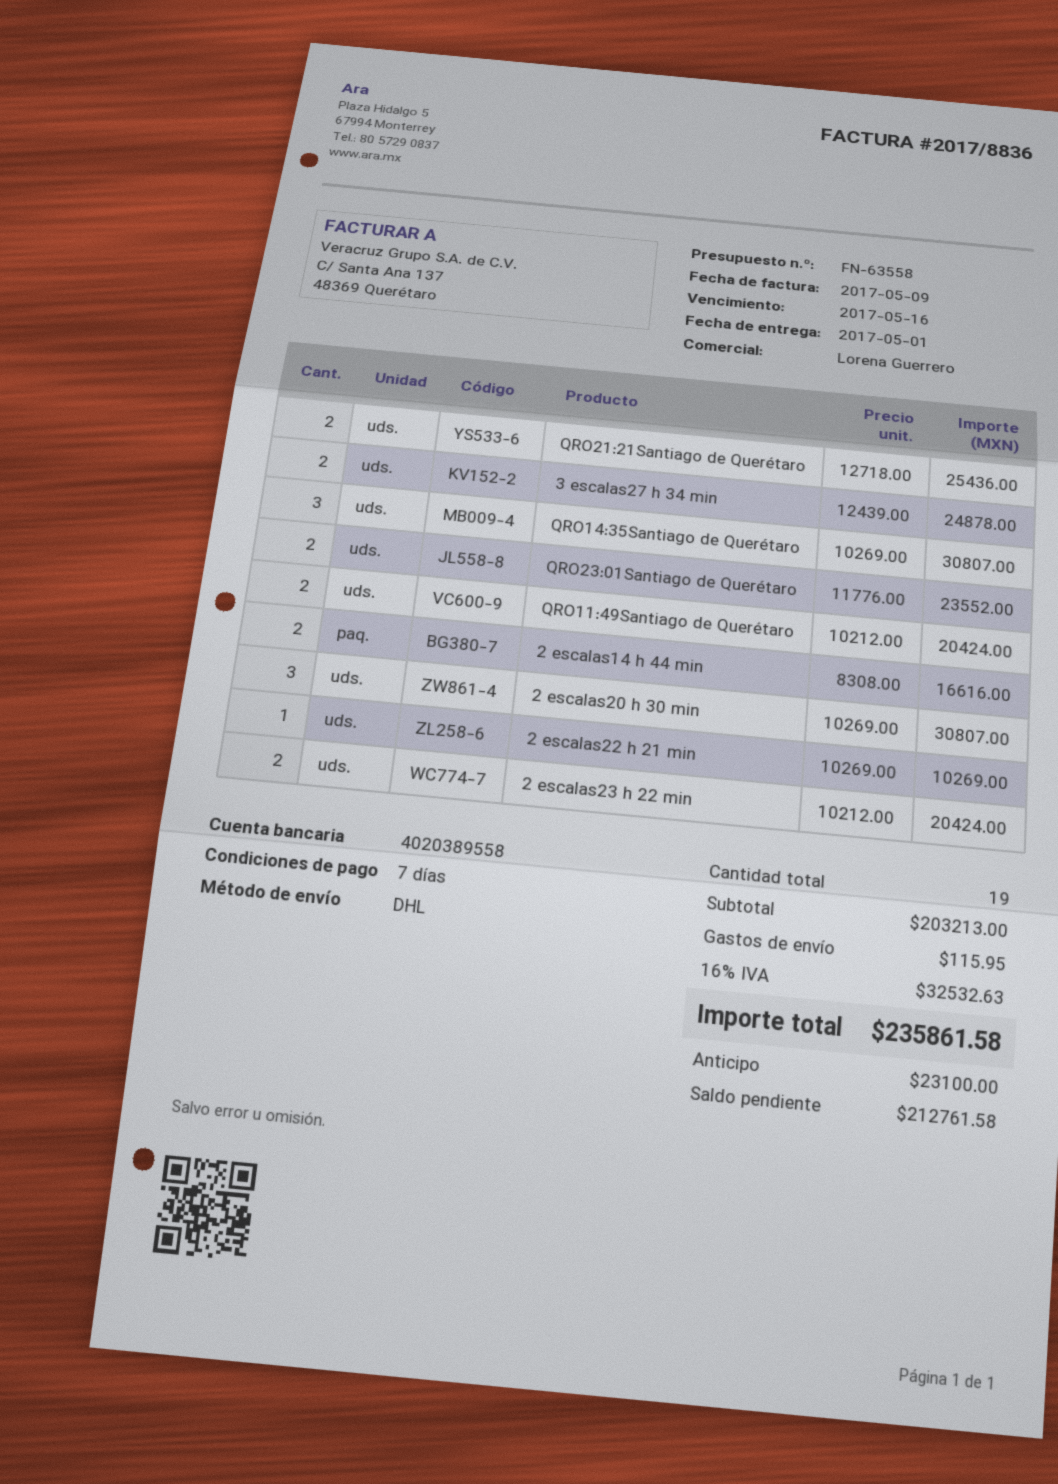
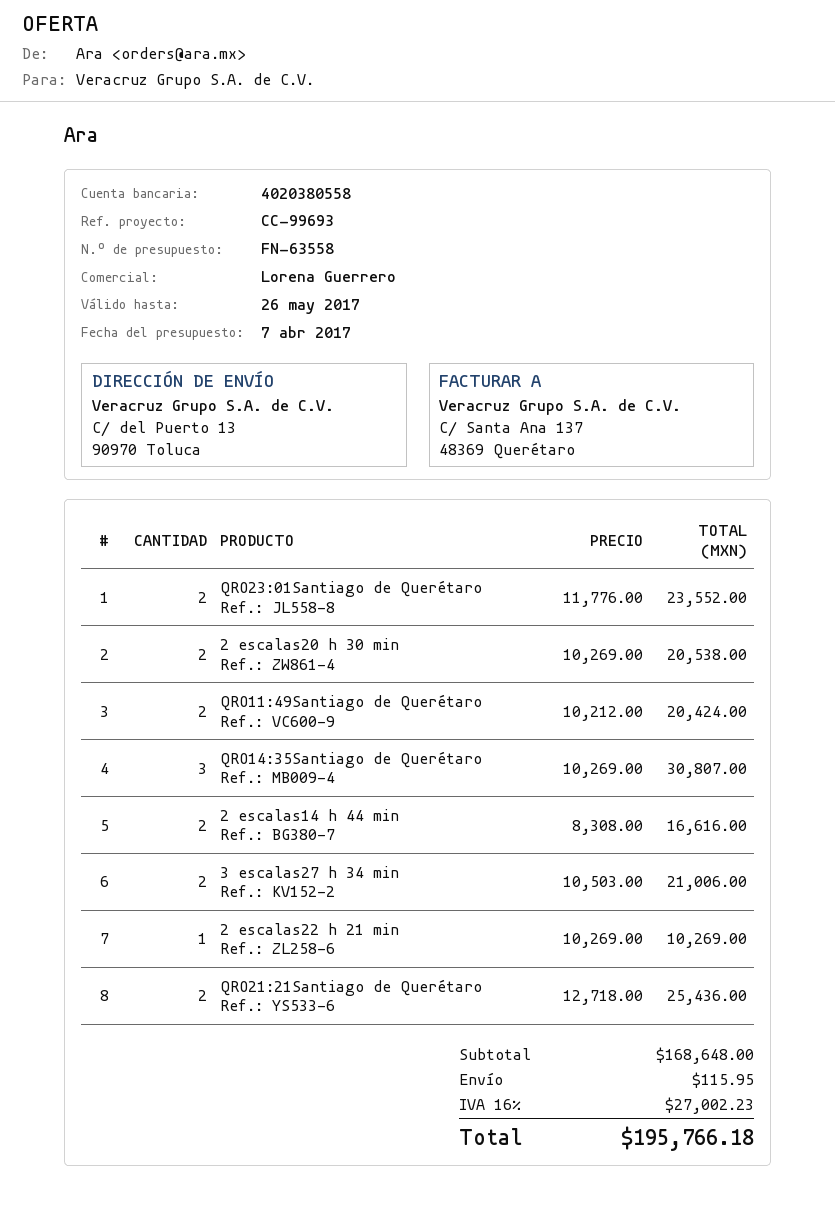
bank account: 4020389558 -> 4020380558
3 escalas27 h 34 min: 2 x 12439.00 = 24878.00 -> 2 x 10503.00 = 21006.00
2 escalas20 h 30 min: 3 x 10269.00 = 30807.00 -> 2 x 10269.00 = 20538.00
2 escalas23 h 22 min: 2 x 10212.00 = 20424.00 -> none
subtotal: 203213.00 -> 168648.00
tax: 16% = 32532.63 -> 16% = 27002.23
total: 235861.58 -> 195766.18

